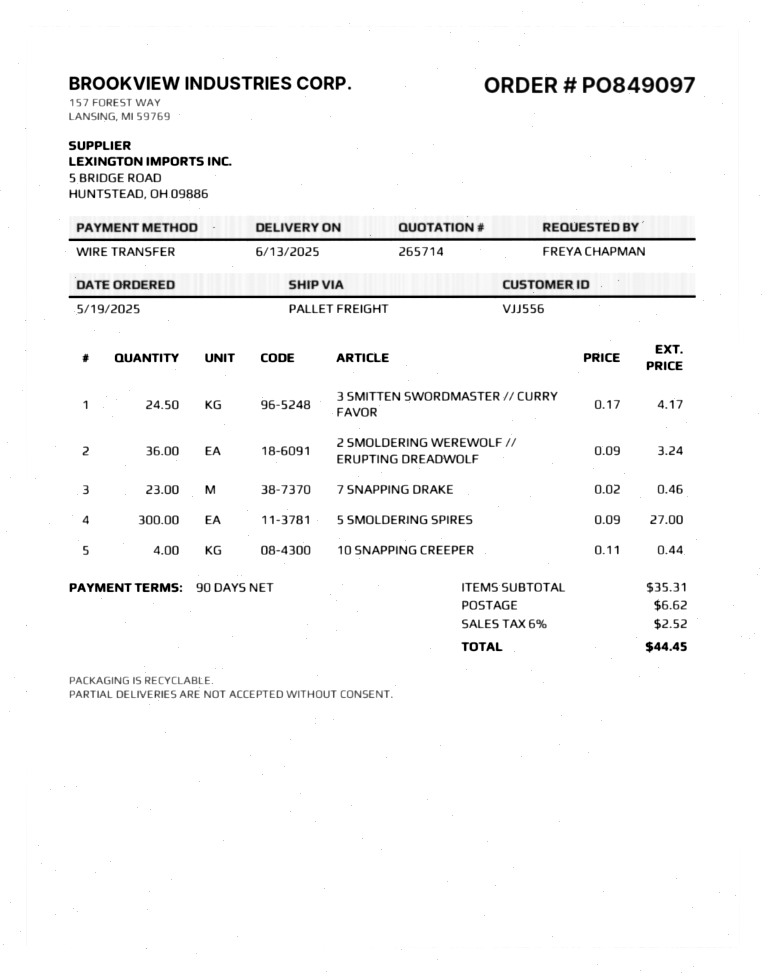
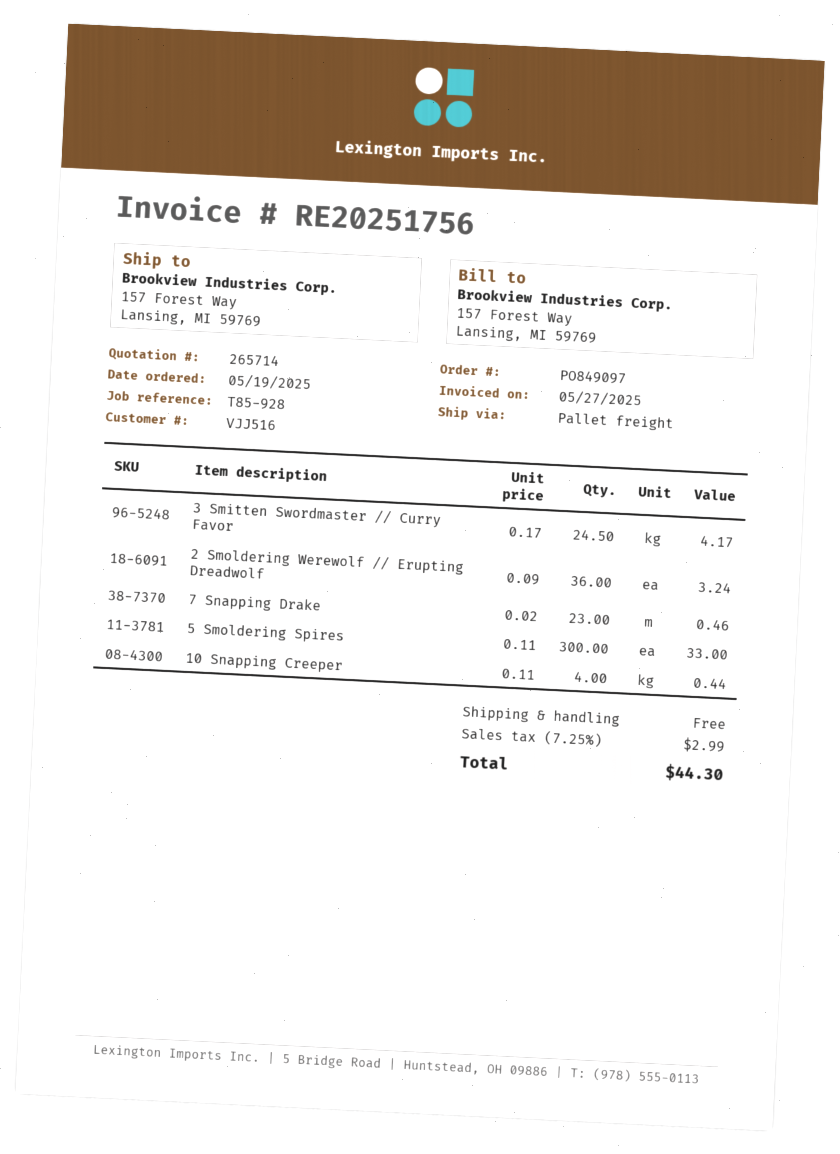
customer number: VJJ556 -> VJJ516
5 SMOLDERING SPIRES: 300 x 0.09 = 27.00 -> 300 x 0.11 = 33.00
shipping: 6.62 -> 0.00
tax: 6% = 2.52 -> 7.25% = 2.99
total: 44.45 -> 44.30

